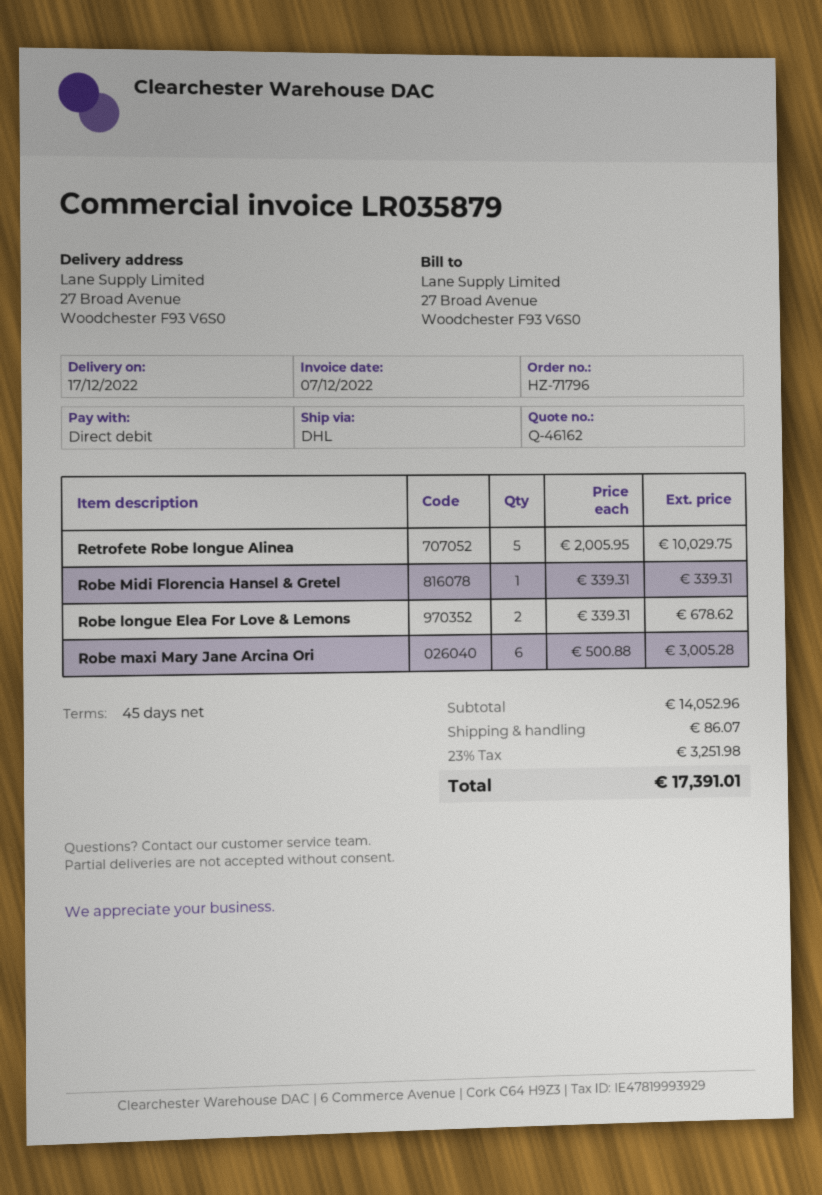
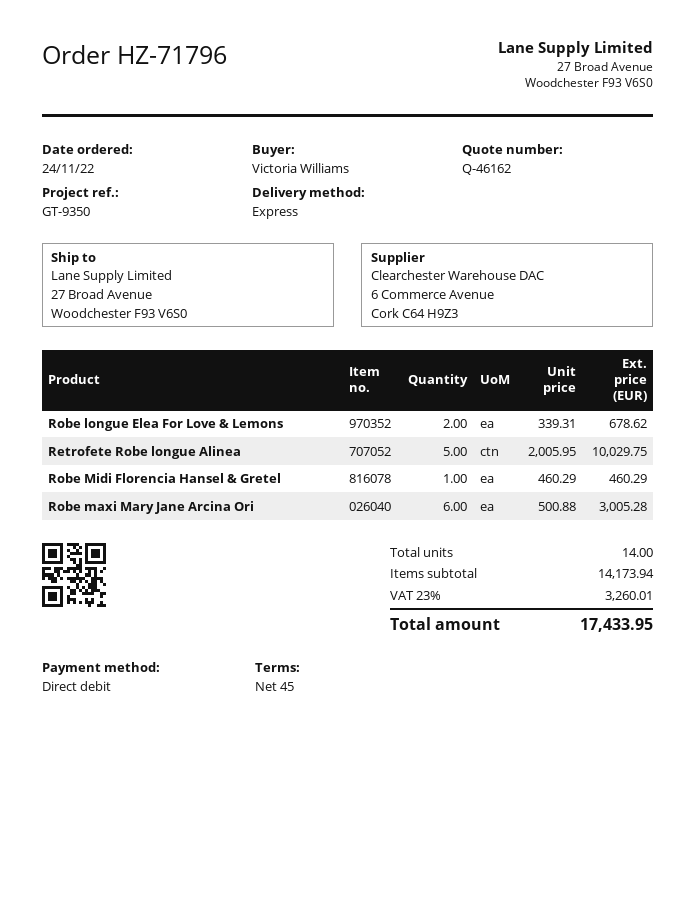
shipping method: DHL -> express
Robe Midi Florencia Hansel & Gretel: 1 x 339.31 = 339.31 -> 1 x 460.29 = 460.29
subtotal: 14052.96 -> 14173.94
shipping: 86.07 -> none
tax: 23% = 3251.98 -> 23% = 3260.01
total: 17391.01 -> 17433.95

